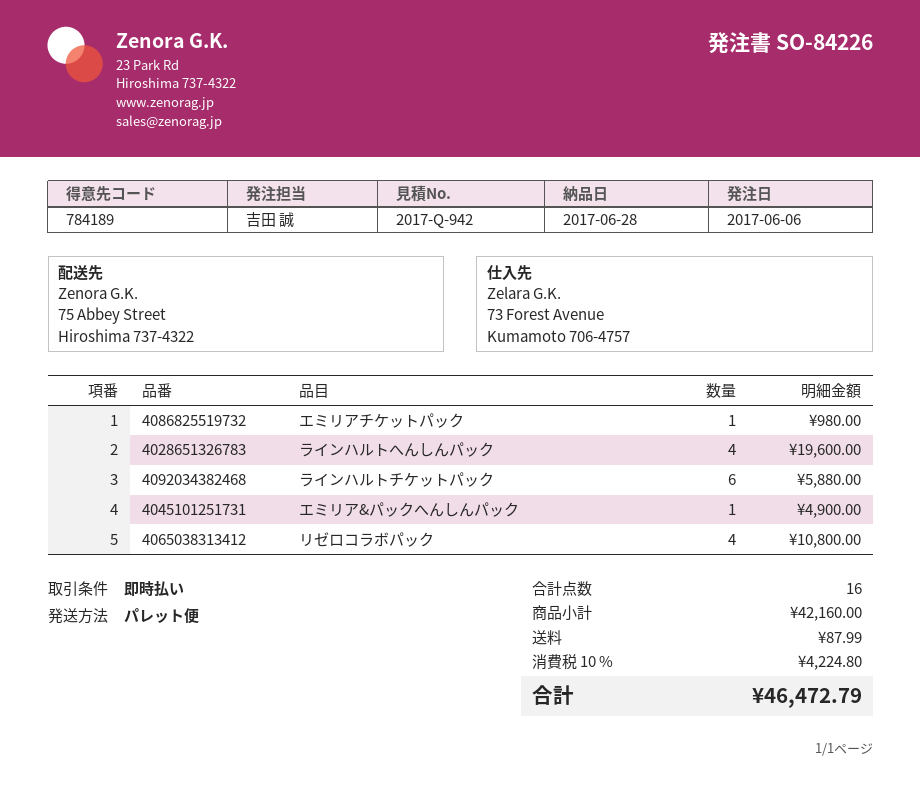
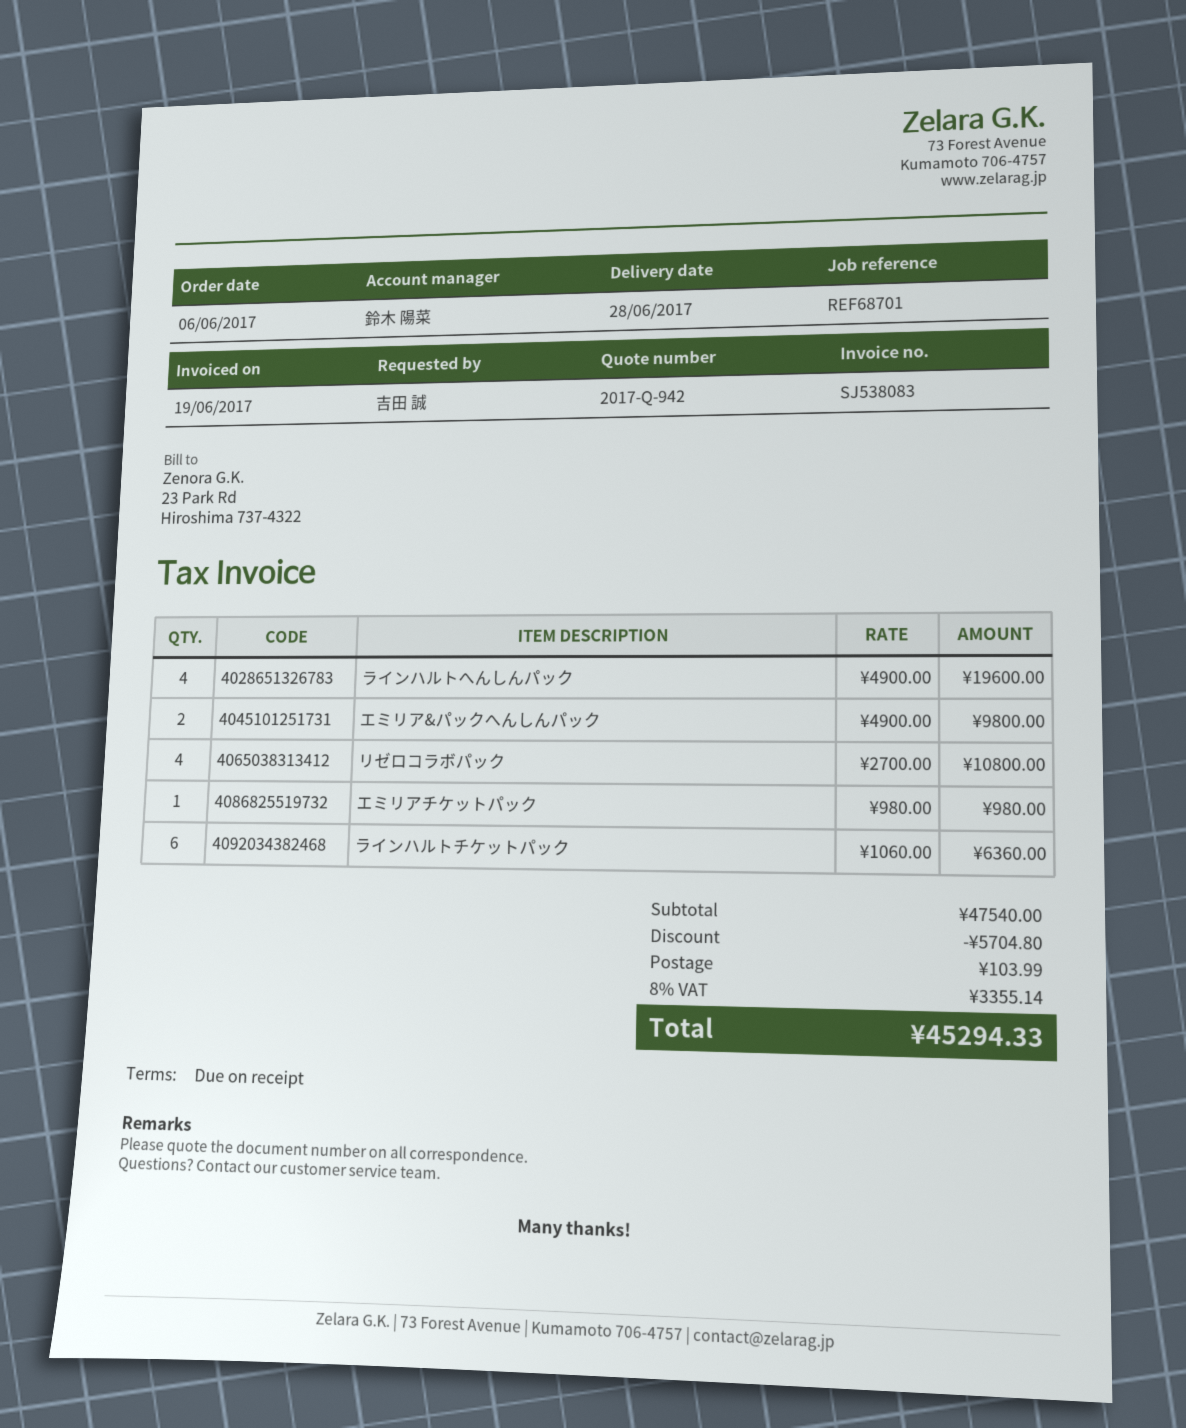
ラインハルトチケットパック: 6 for 5880.00 -> 6 for 6360.00
エミリア&パックへんしんパック: 1 for 4900.00 -> 2 for 9800.00
subtotal: 42160.00 -> 47540.00
discount: none -> 5704.80
shipping: 87.99 -> 103.99
tax: 10% = 4224.80 -> 8% = 3355.14
total: 46472.79 -> 45294.33

